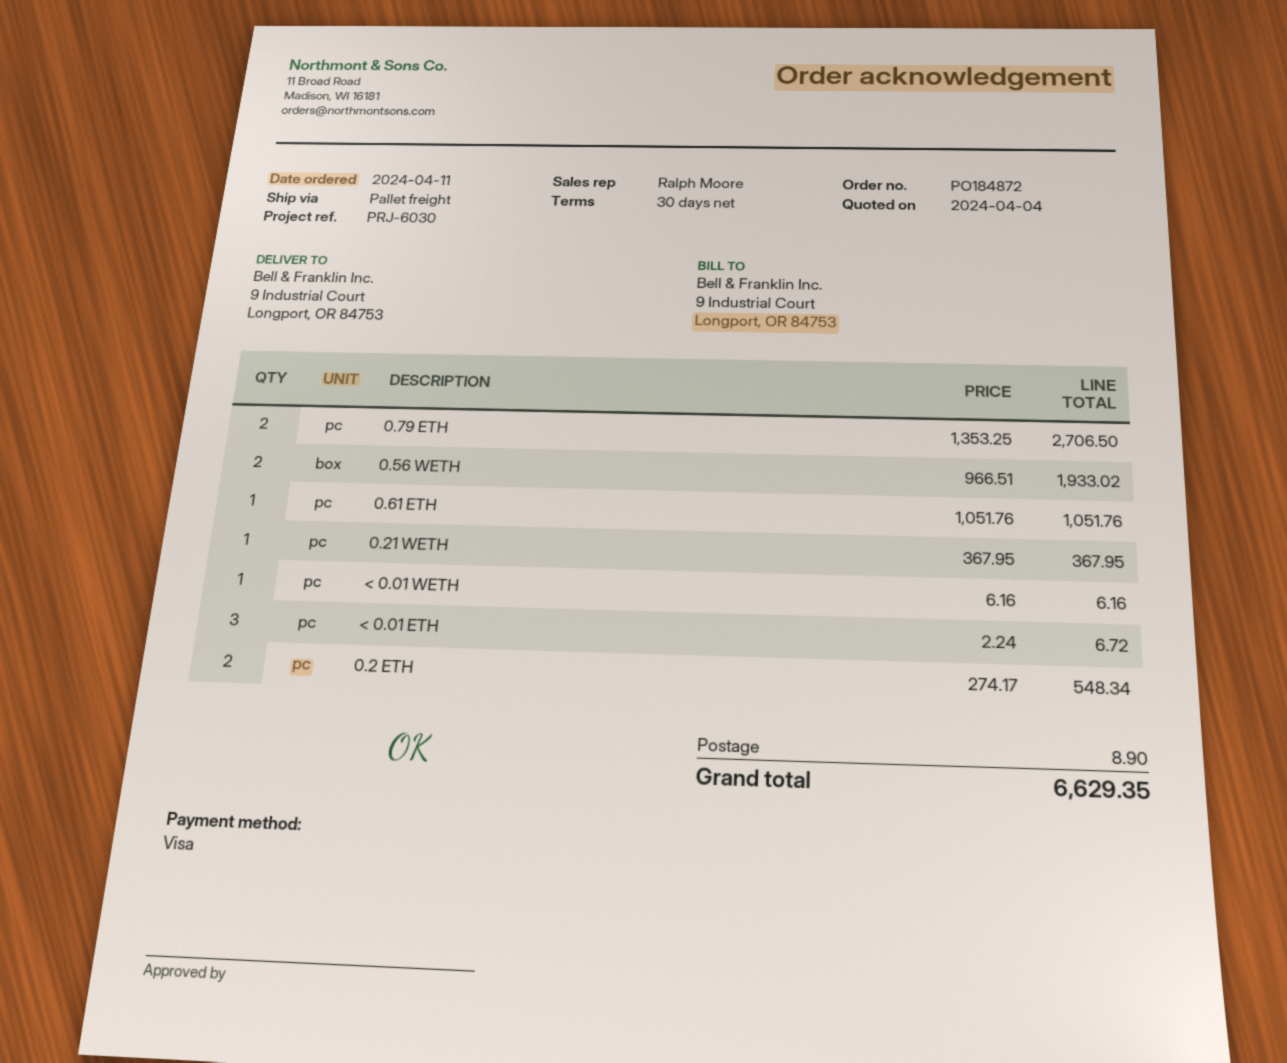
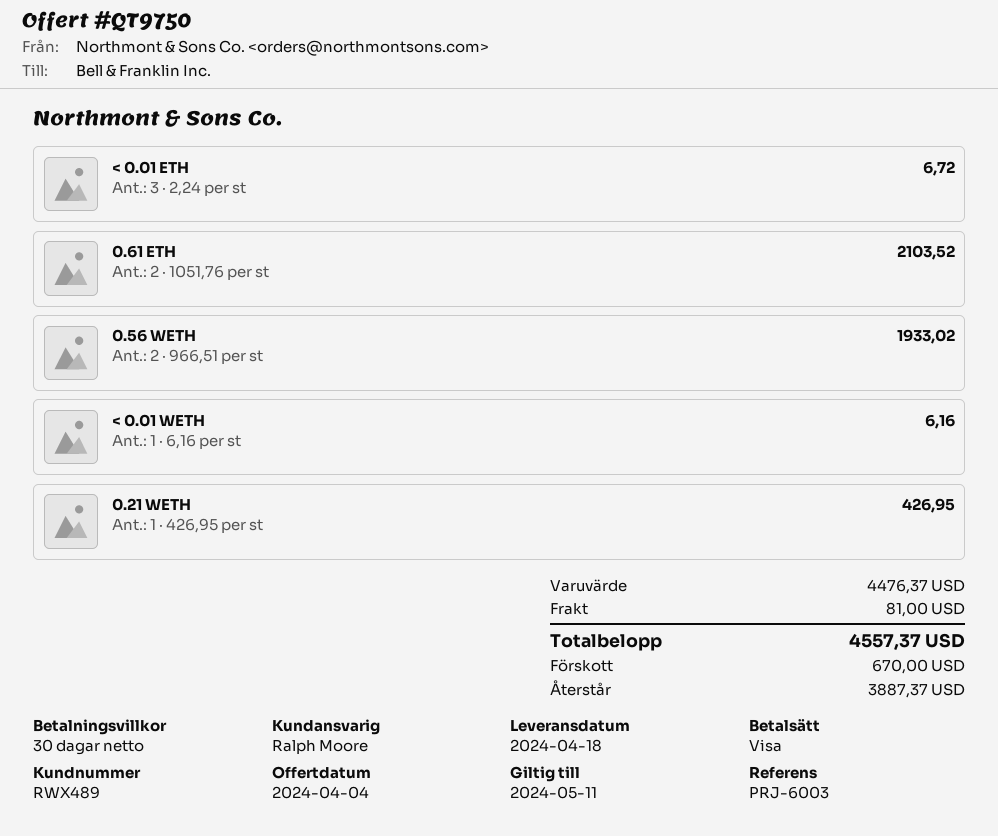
reference: PRJ-6030 -> PRJ-6003
0.79 ETH: 2 x 1353.25 = 2706.50 -> none
0.61 ETH: 1 x 1051.76 = 1051.76 -> 2 x 1051.76 = 2103.52
0.21 WETH: 1 x 367.95 = 367.95 -> 1 x 426.95 = 426.95
0.2 ETH: 2 x 274.17 = 548.34 -> none
shipping: 8.90 -> 81.00
total: 6629.35 -> 4557.37

